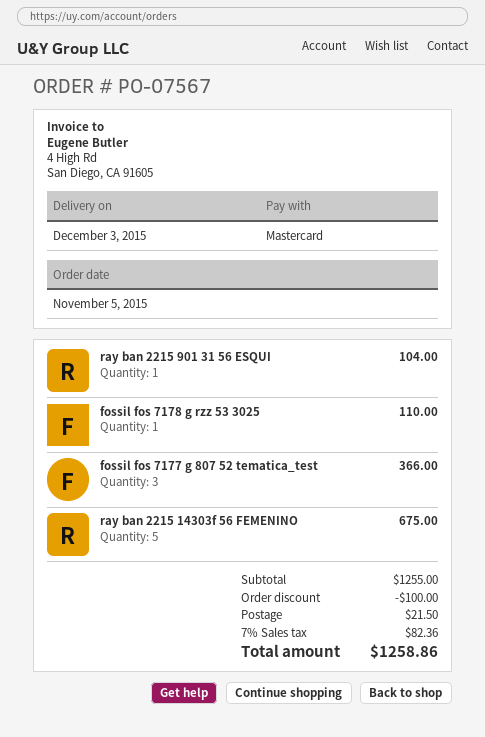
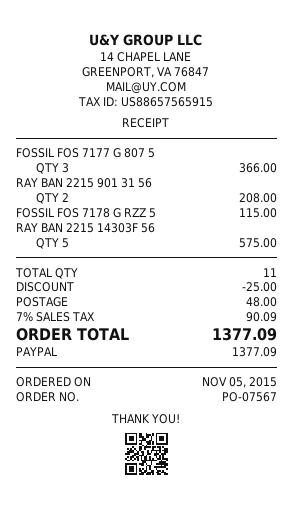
payment method: Mastercard -> PayPal
ray ban 2215 901 31 56 ESQUI: 1 for 104.00 -> 2 for 208.00
fossil fos 7178 g rzz 53 3025: 1 for 110.00 -> 1 for 115.00
ray ban 2215 14303f 56 FEMENINO: 5 for 675.00 -> 5 for 575.00
discount: 100.00 -> 25.00
shipping: 21.50 -> 48.00
tax: 7% = 82.36 -> 7% = 90.09
total: 1258.86 -> 1377.09

